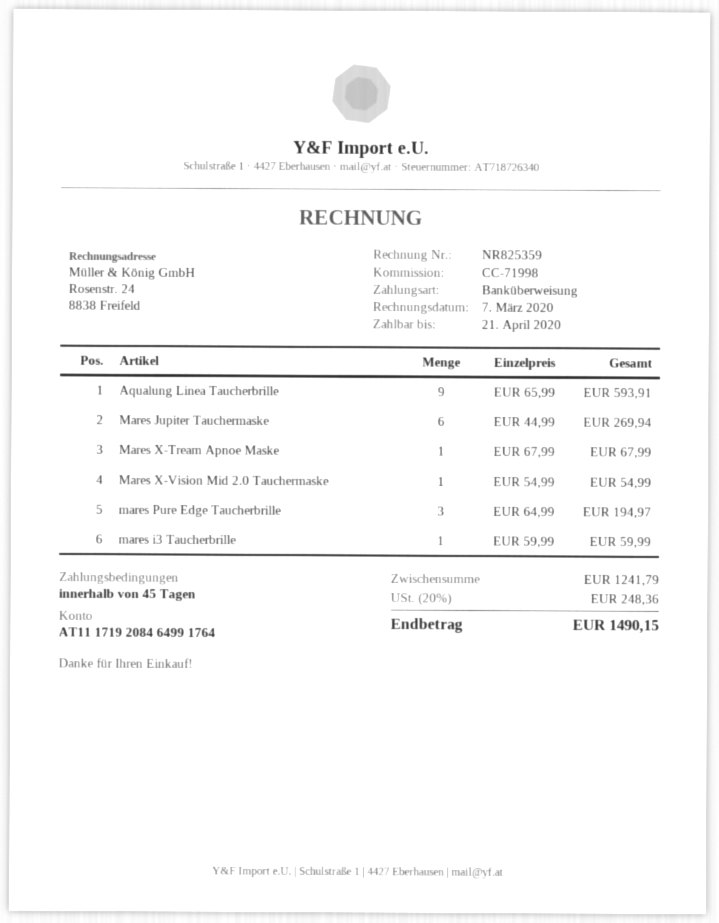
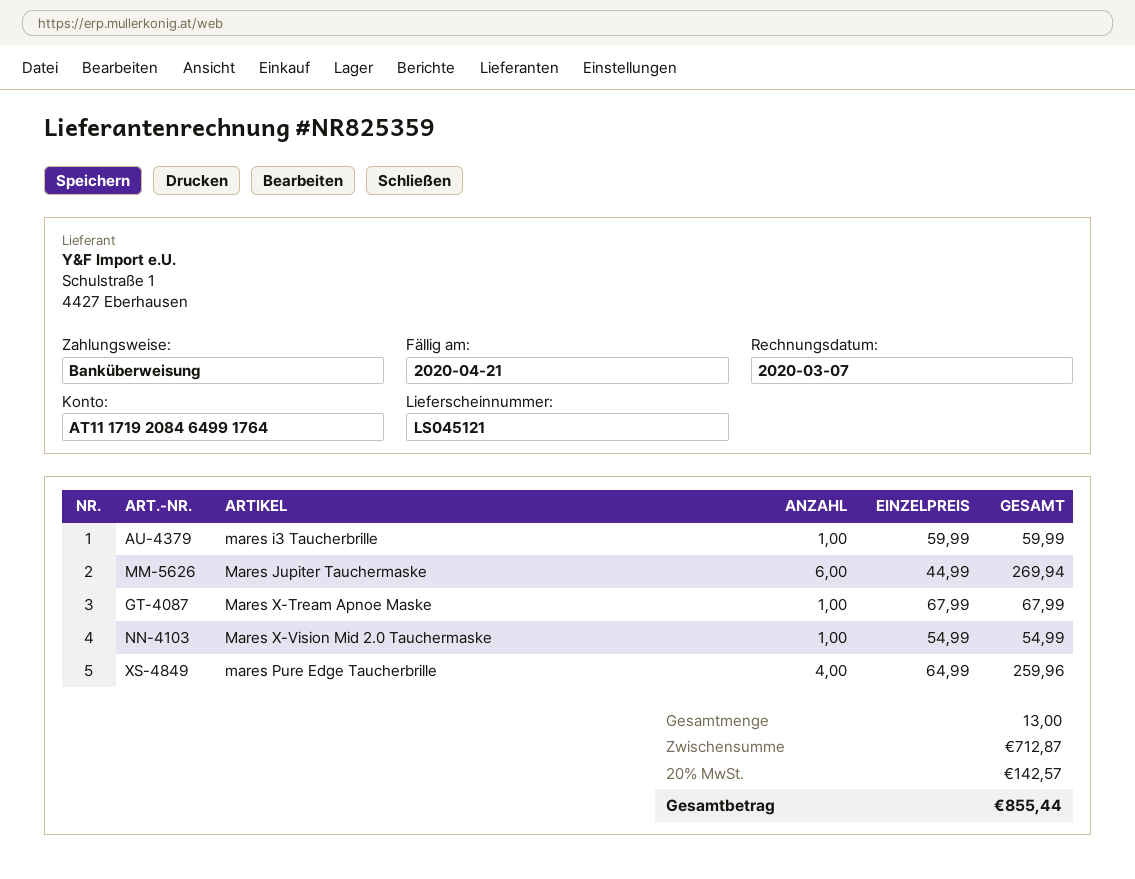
Aqualung Linea Taucherbrille: 9 x 65.99 = 593.91 -> none
mares Pure Edge Taucherbrille: 3 x 64.99 = 194.97 -> 4 x 64.99 = 259.96
subtotal: 1241.79 -> 712.87
tax: 20% = 248.36 -> 20% = 142.57
total: 1490.15 -> 855.44

